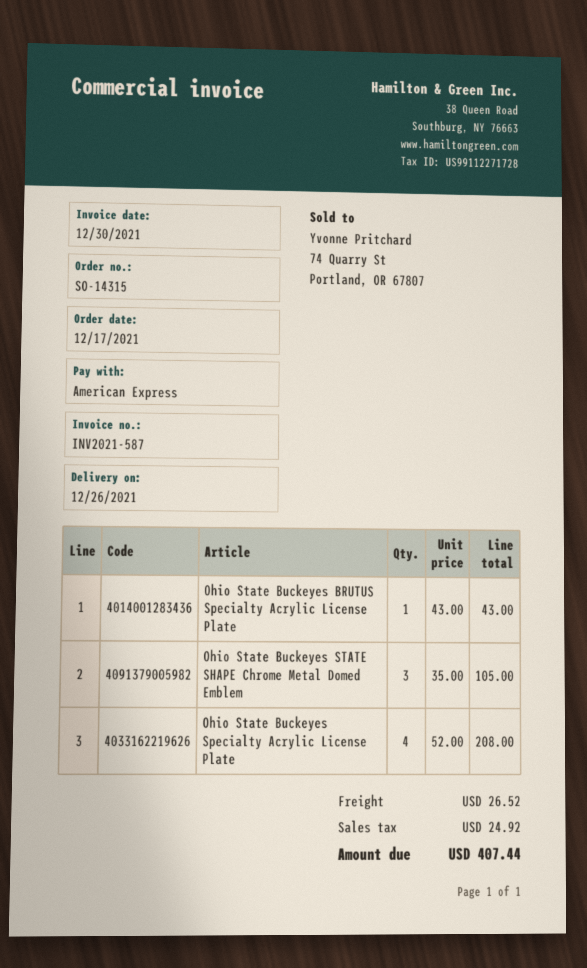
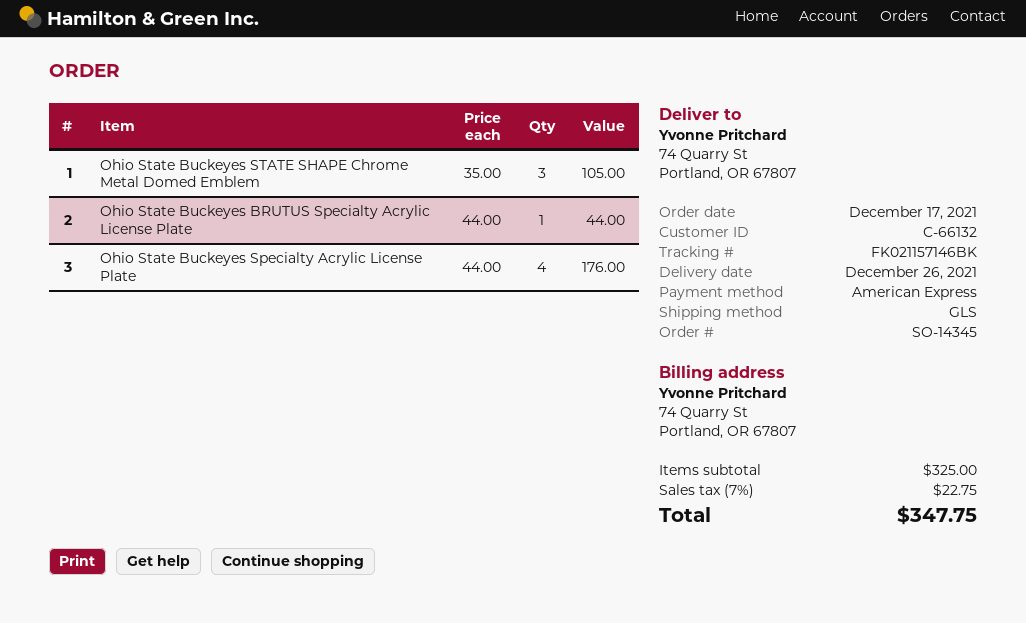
order number: SO-14315 -> SO-14345
Ohio State Buckeyes BRUTUS Specialty Acrylic License Plate: 1 x 43.00 = 43.00 -> 1 x 44.00 = 44.00
Ohio State Buckeyes Specialty Acrylic License Plate: 4 x 52.00 = 208.00 -> 4 x 44.00 = 176.00
shipping: 26.52 -> none
tax: 24.92 -> 22.75
total: 407.44 -> 347.75

